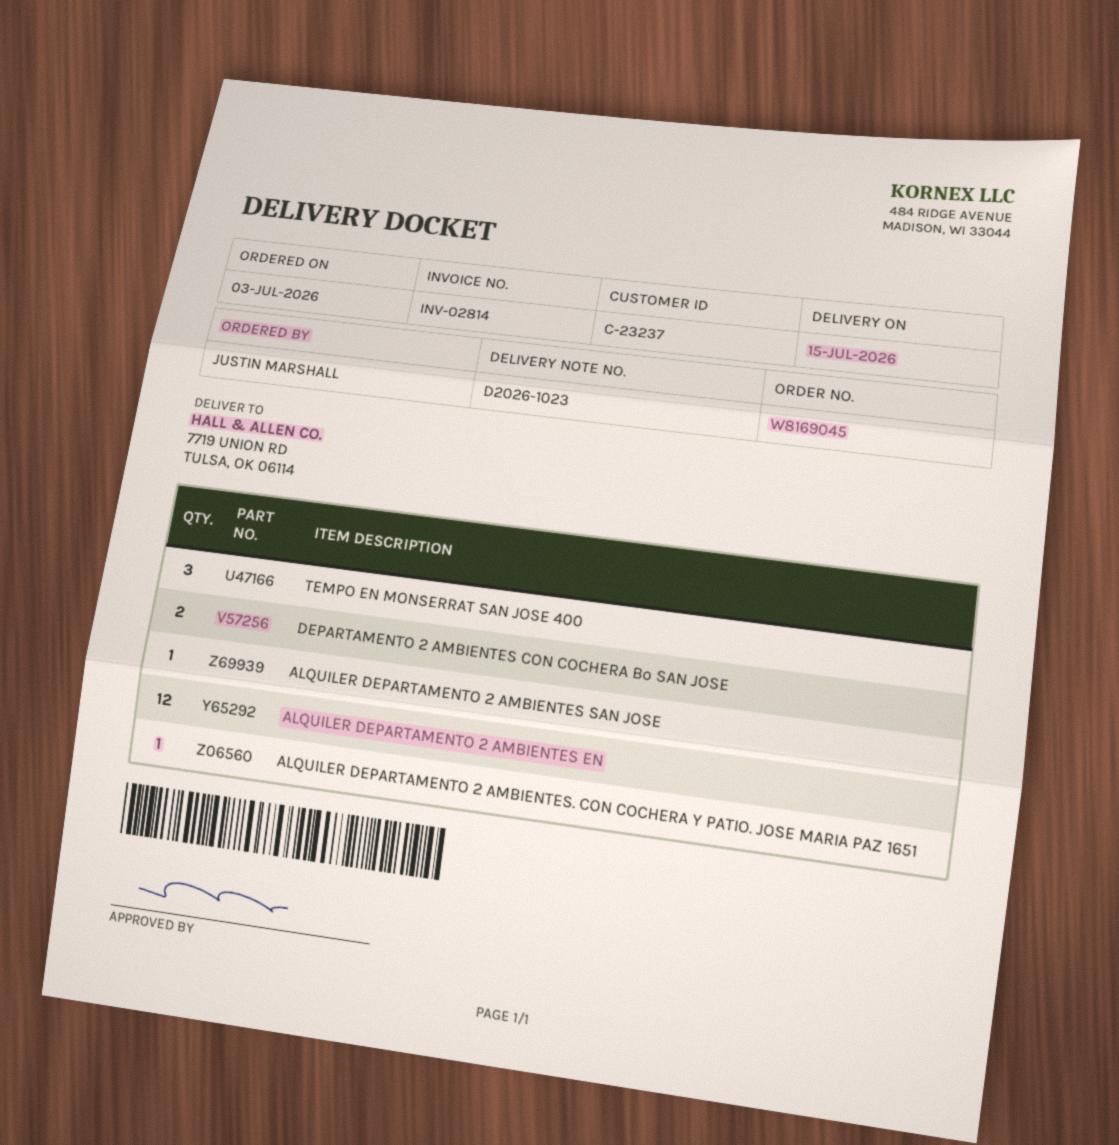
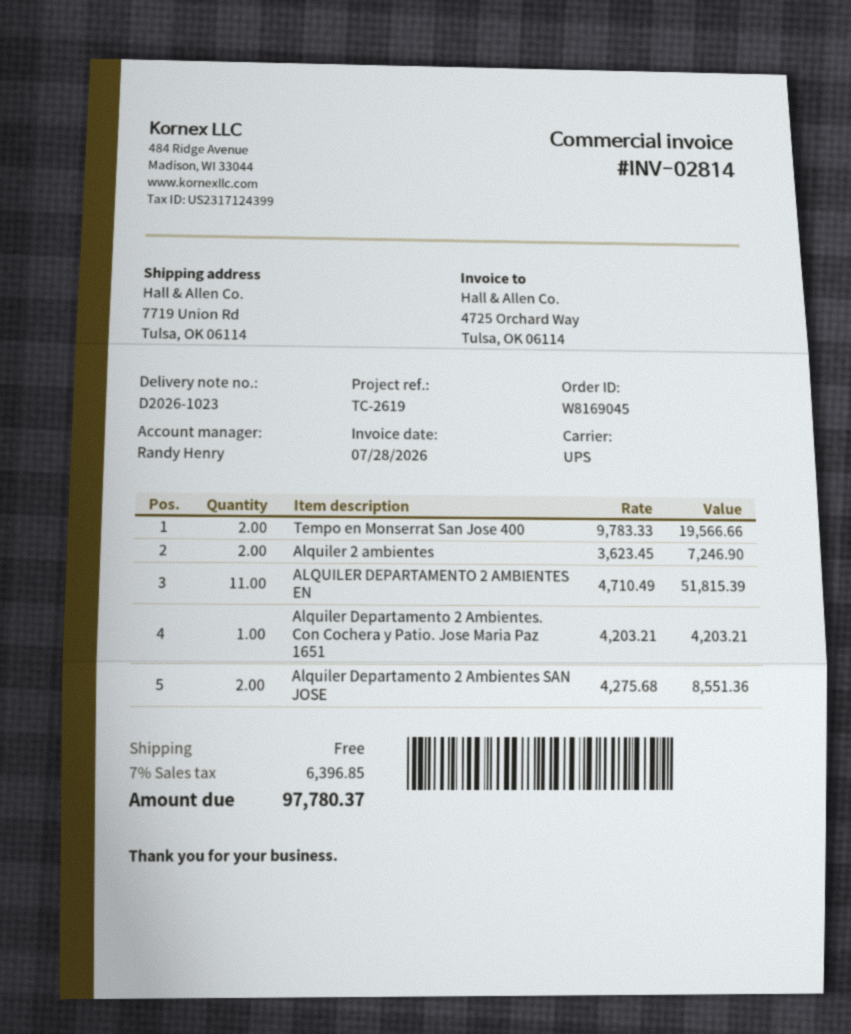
TEMPO EN MONSERRAT SAN JOSE 400: 3 -> 2
DEPARTAMENTO 2 AMBIENTES CON COCHERA Bº SAN JOSE: 2 -> none
ALQUILER DEPARTAMENTO 2 AMBIENTES SAN JOSE: 1 -> 2
ALQUILER DEPARTAMENTO 2 AMBIENTES EN: 12 -> 11
Alquiler 2 ambientes: none -> 2

